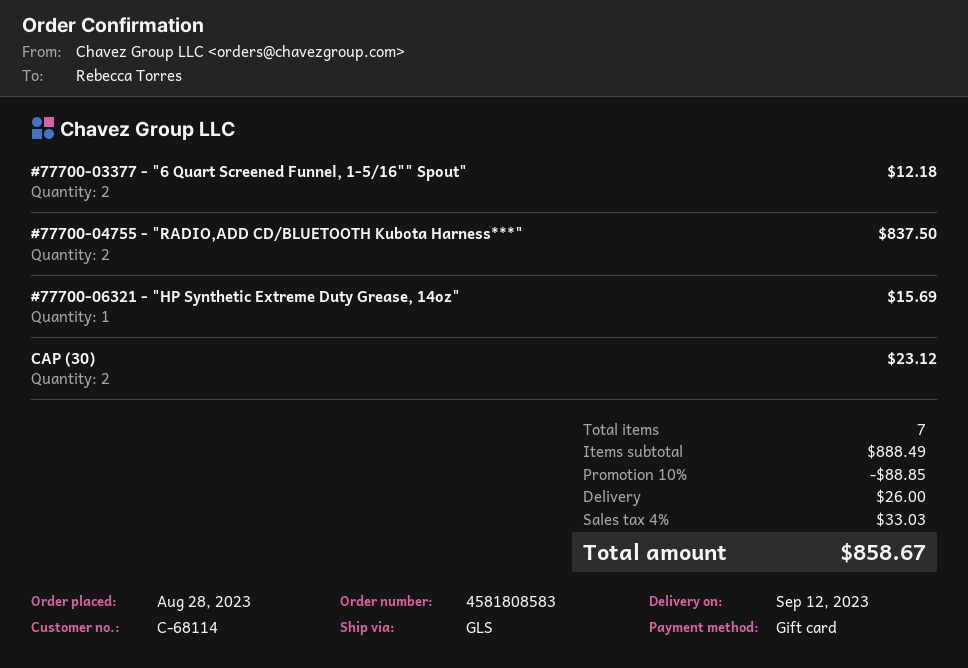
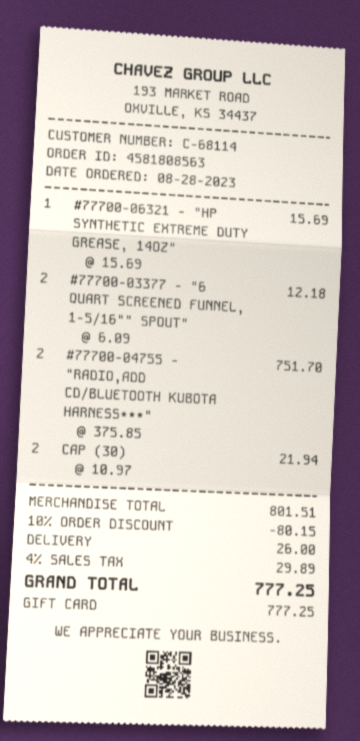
order number: 4581808583 -> 4581808563
#77700-04755 - "RADIO,ADD CD/BLUETOOTH Kubota Harness***": 2 for 837.50 -> 2 for 751.70
CAP (30): 2 for 23.12 -> 2 for 21.94
subtotal: 888.49 -> 801.51
discount: 10% = 88.85 -> 10% = 80.15
tax: 4% = 33.03 -> 4% = 29.89
total: 858.67 -> 777.25

